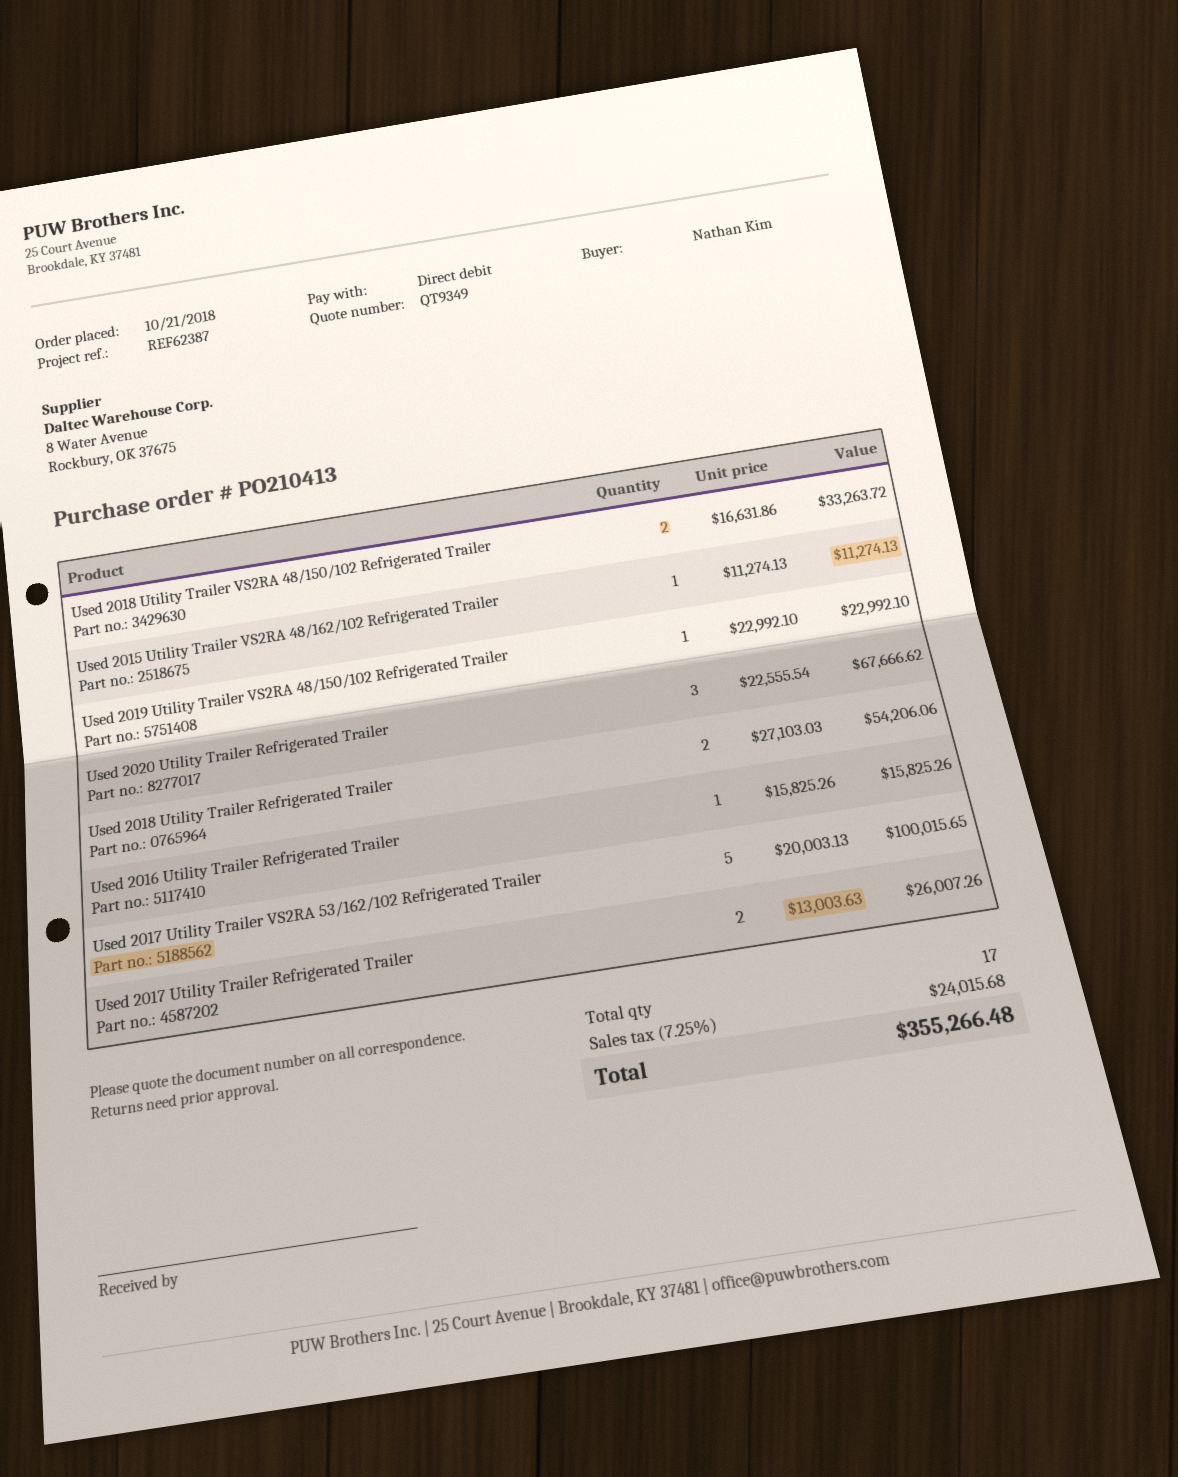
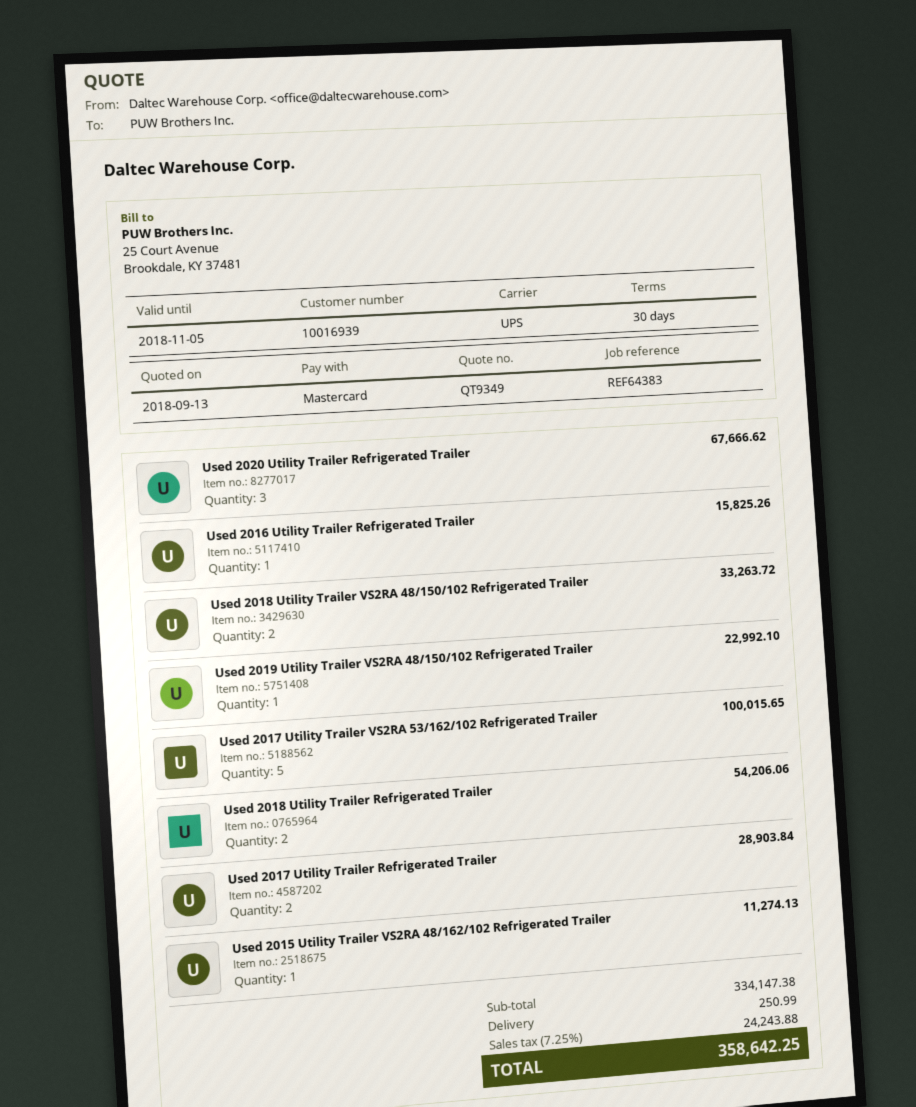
reference: REF62387 -> REF64383
payment method: direct debit -> Mastercard
Used 2017 Utility Trailer Refrigerated Trailer: 2 for 26007.26 -> 2 for 28903.84
shipping: none -> 250.99
tax: 7.25% = 24015.68 -> 7.25% = 24243.88
total: 355266.48 -> 358642.25

